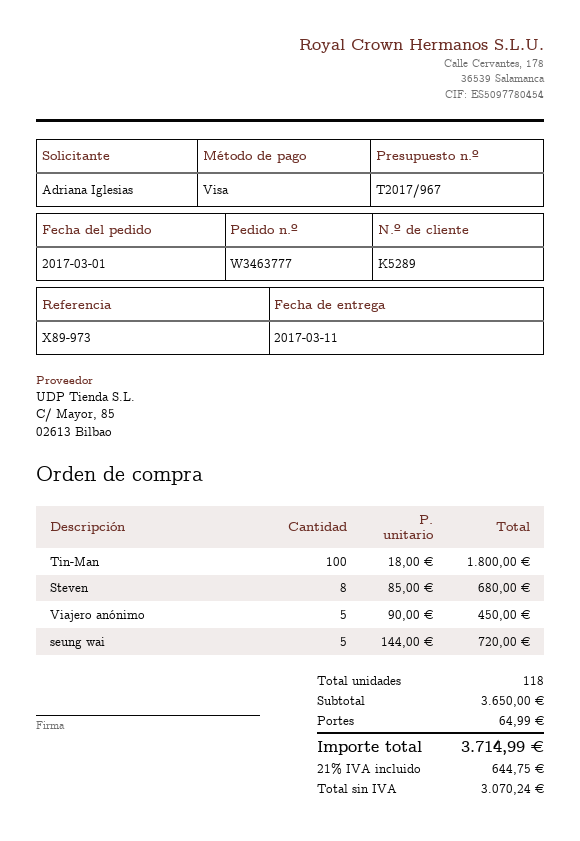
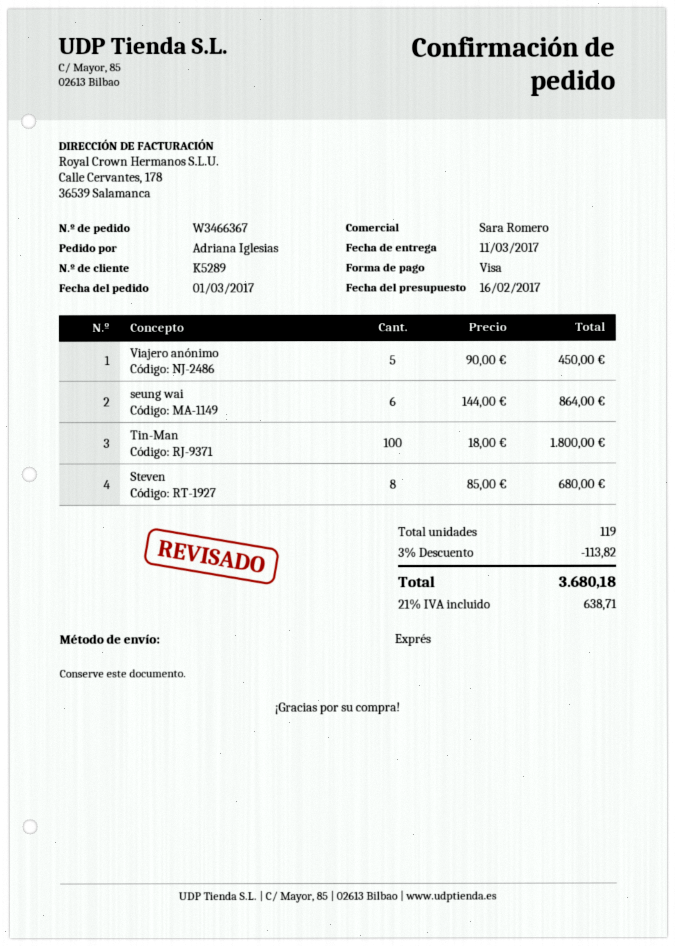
order number: W3463777 -> W3466367
seung wai: 5 x 144.00 = 720.00 -> 6 x 144.00 = 864.00
total quantity: 118 -> 119
discount: none -> 3% = 113.82
shipping: 64.99 -> none
tax: 21% = 644.75 -> 21% = 638.71
total: 3714.99 -> 3680.18

